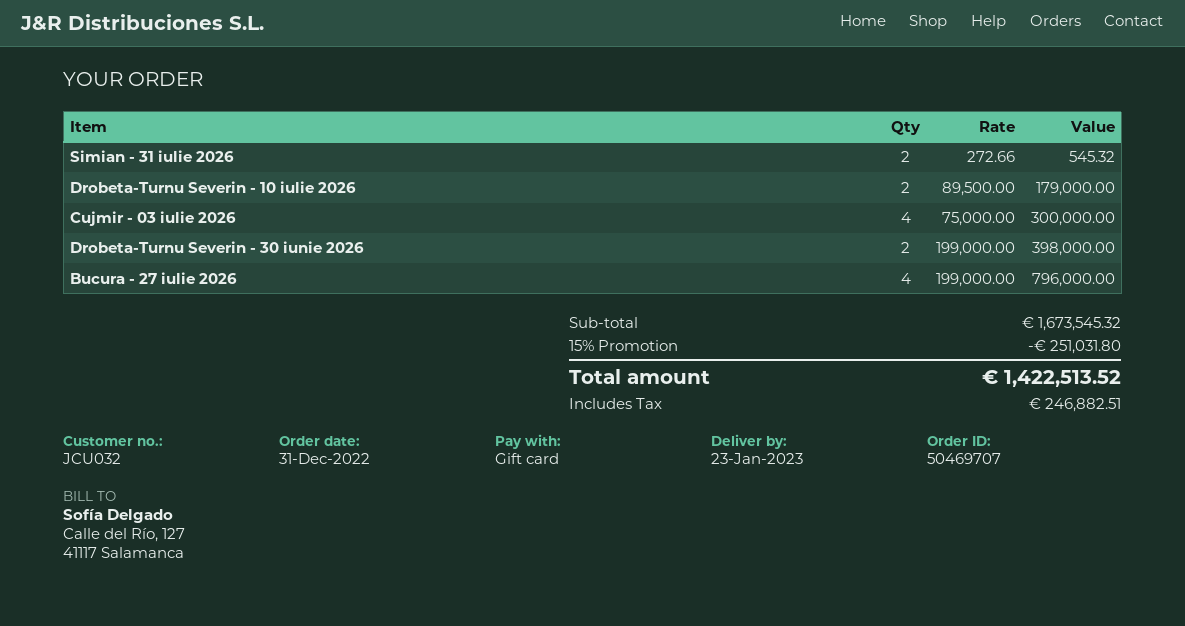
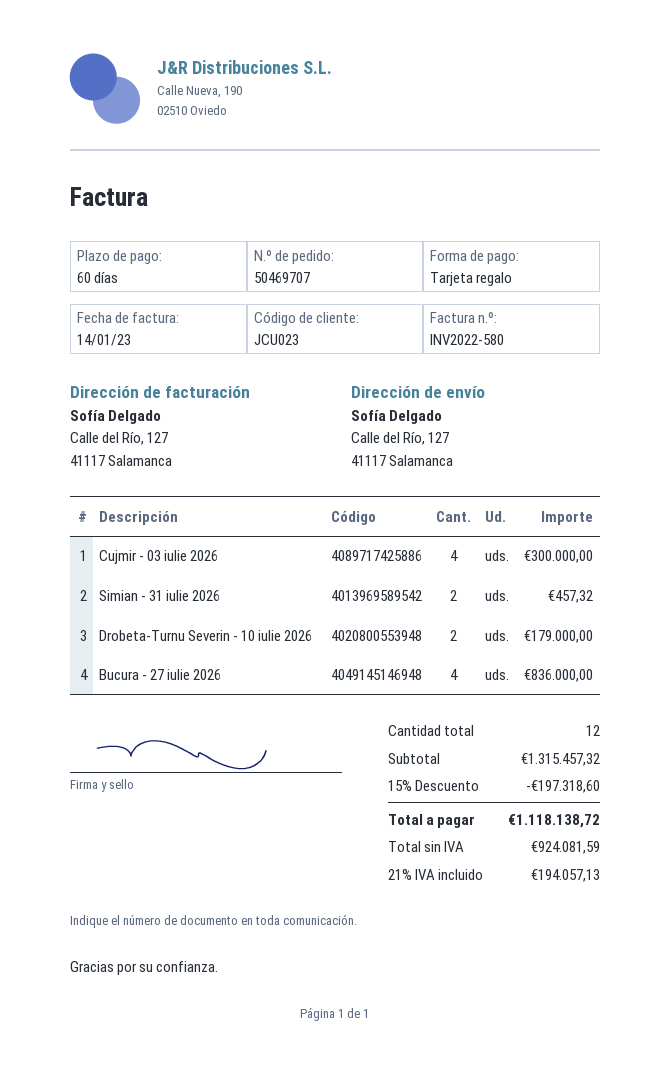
customer number: JCU032 -> JCU023
Simian - 31 iulie 2026: 2 for 545.32 -> 2 for 457.32
Drobeta-Turnu Severin - 30 iunie 2026: 2 for 398000.00 -> none
Bucura - 27 iulie 2026: 4 for 796000.00 -> 4 for 836000.00
subtotal: 1673545.32 -> 1315457.32
discount: 15% = 251031.80 -> 15% = 197318.60
tax: 246882.51 -> 194057.13
total: 1422513.52 -> 1118138.72

